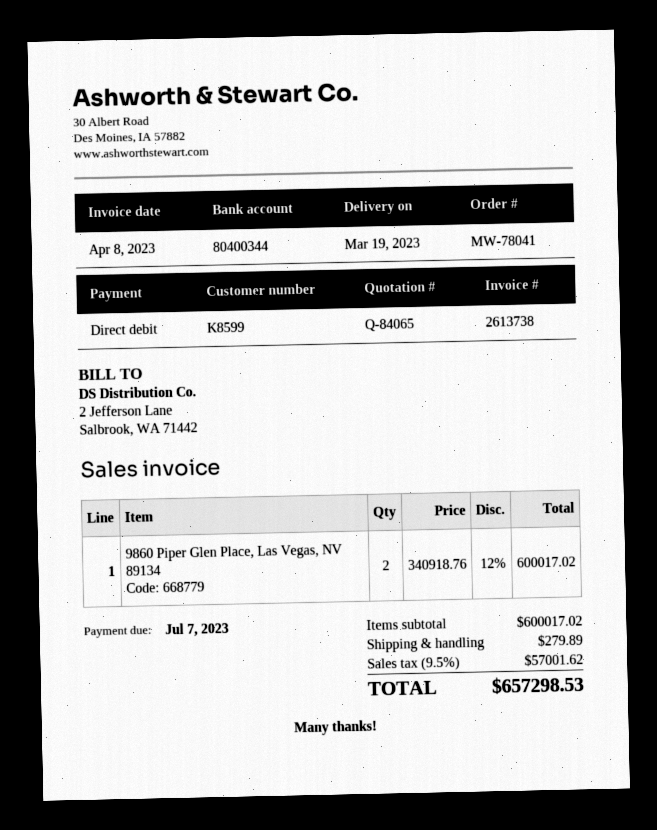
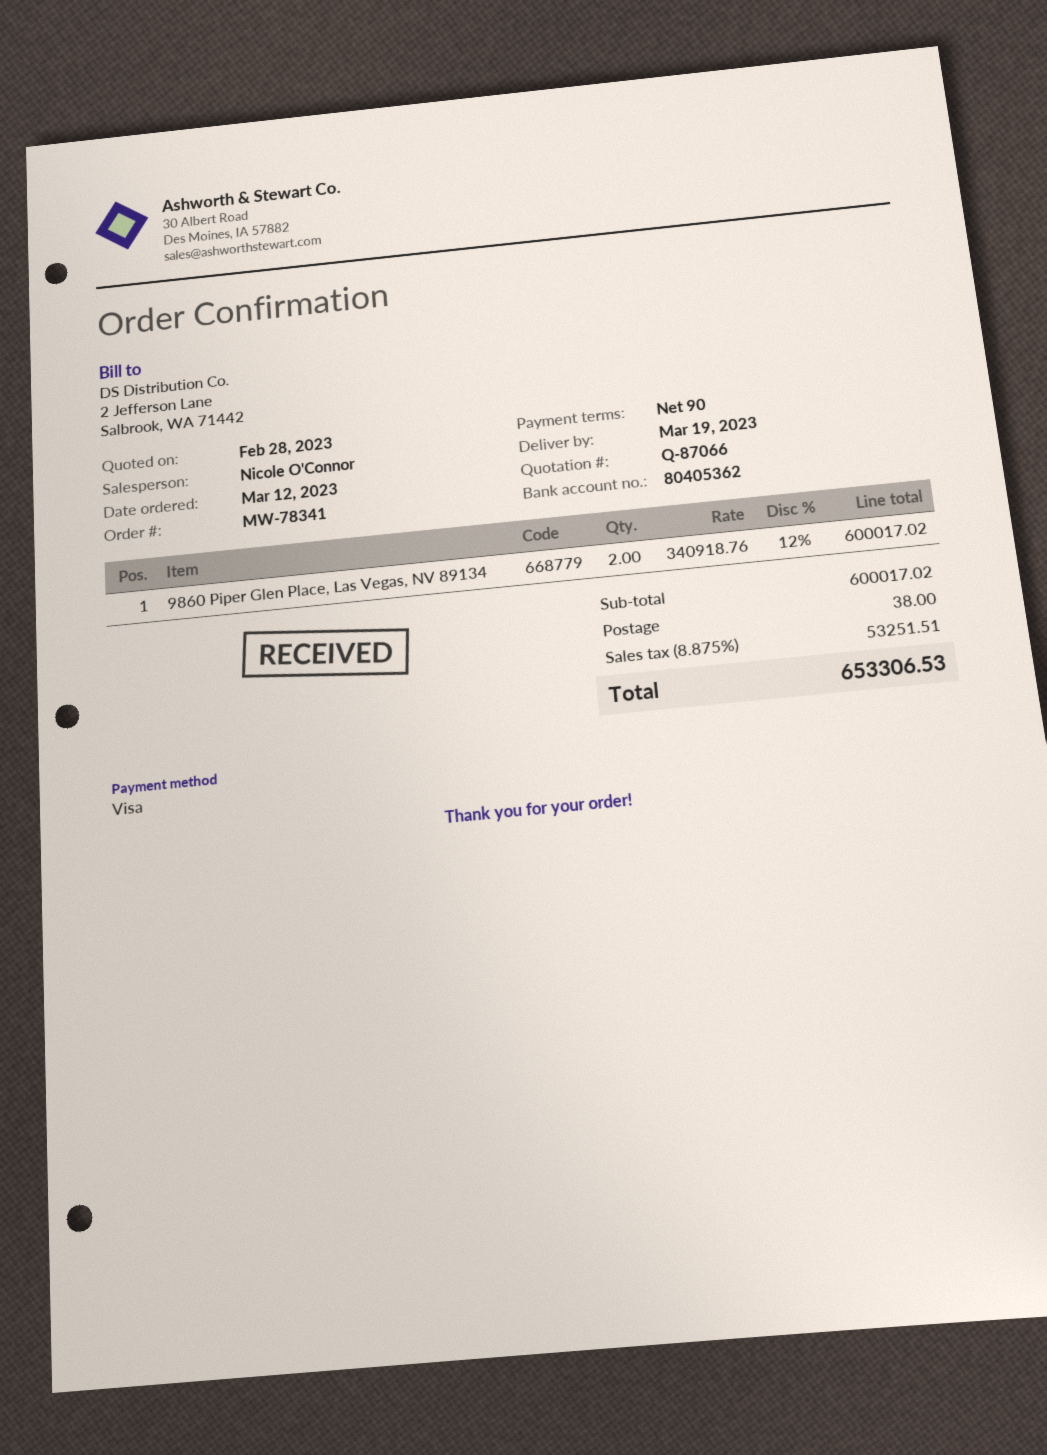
quote number: Q-84065 -> Q-87066
order number: MW-78041 -> MW-78341
payment method: direct debit -> Visa
bank account: 80400344 -> 80405362
shipping: 279.89 -> 38.00
tax: 9.5% = 57001.62 -> 8.875% = 53251.51
total: 657298.53 -> 653306.53

